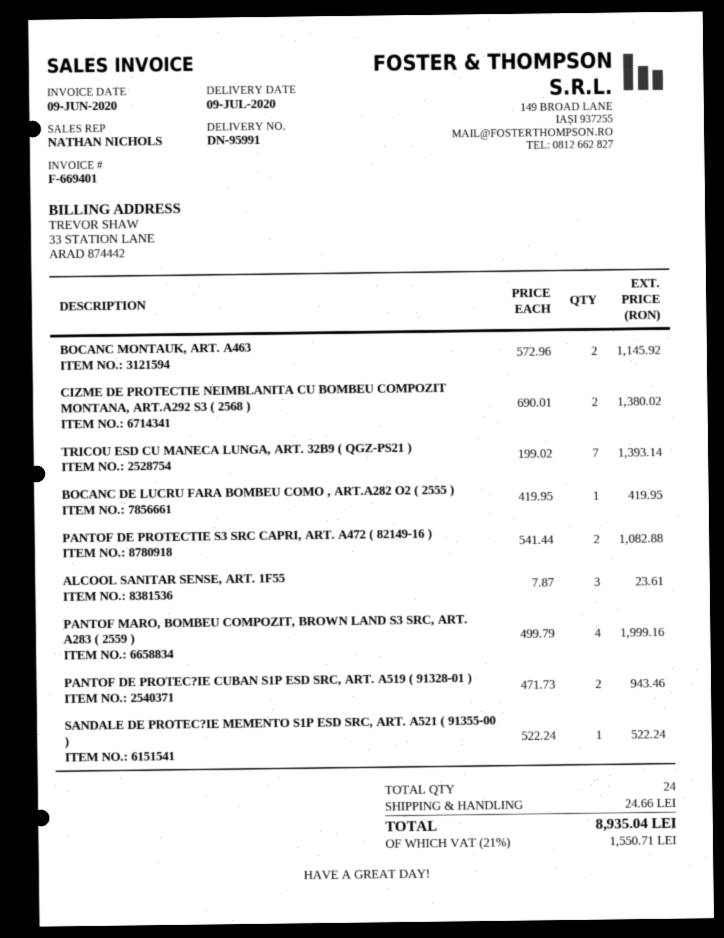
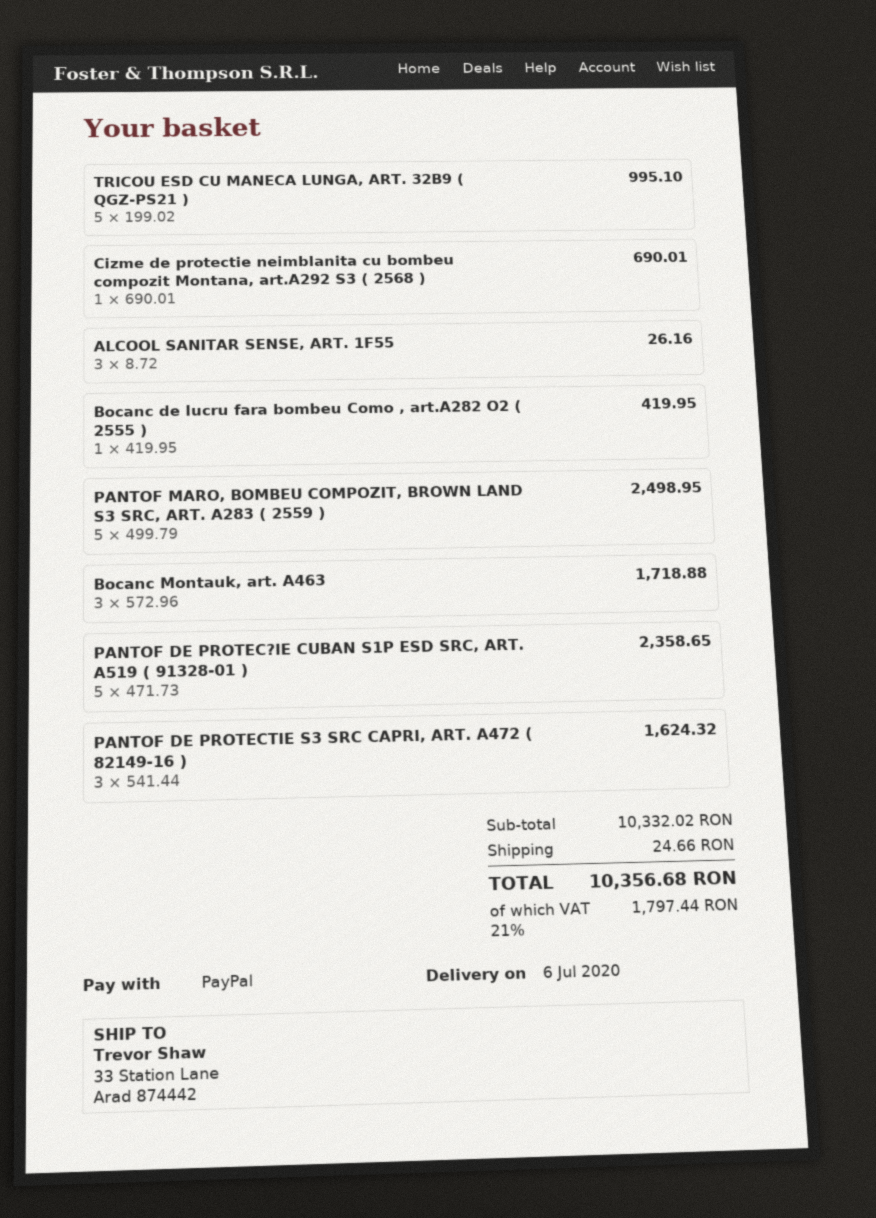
delivery date: 2020-07-09 -> 2020-07-06
BOCANC MONTAUK, ART. A463: 2 x 572.96 = 1145.92 -> 3 x 572.96 = 1718.88
CIZME DE PROTECTIE NEIMBLANITA CU BOMBEU COMPOZIT MONTANA, ART.A292 S3 ( 2568 ): 2 x 690.01 = 1380.02 -> 1 x 690.01 = 690.01
TRICOU ESD CU MANECA LUNGA, ART. 32B9 ( QGZ-PS21 ): 7 x 199.02 = 1393.14 -> 5 x 199.02 = 995.10
PANTOF DE PROTECTIE S3 SRC CAPRI, ART. A472 ( 82149-16 ): 2 x 541.44 = 1082.88 -> 3 x 541.44 = 1624.32
ALCOOL SANITAR SENSE, ART. 1F55: 3 x 7.87 = 23.61 -> 3 x 8.72 = 26.16
PANTOF MARO, BOMBEU COMPOZIT, BROWN LAND S3 SRC, ART. A283 ( 2559 ): 4 x 499.79 = 1999.16 -> 5 x 499.79 = 2498.95
PANTOF DE PROTEC?IE CUBAN S1P ESD SRC, ART. A519 ( 91328-01 ): 2 x 471.73 = 943.46 -> 5 x 471.73 = 2358.65
SANDALE DE PROTEC?IE MEMENTO S1P ESD SRC, ART. A521 ( 91355-00 ): 1 x 522.24 = 522.24 -> none
tax: 21% = 1550.71 -> 21% = 1797.44
total: 8935.04 -> 10356.68

